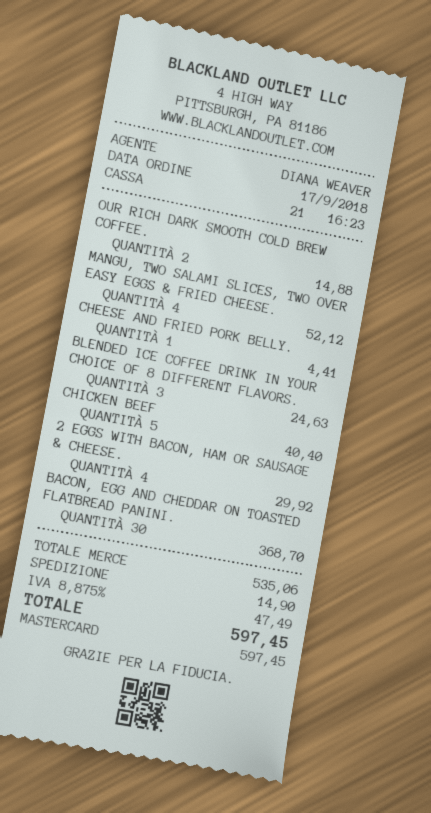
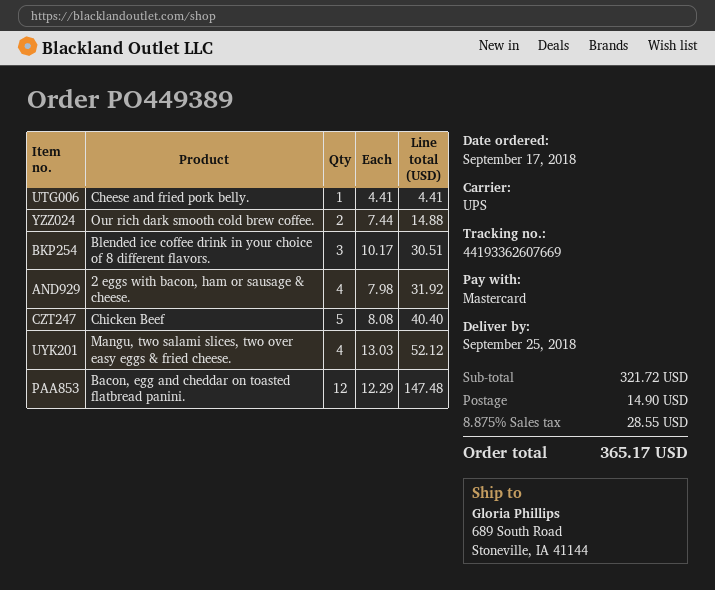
BLENDED ICE COFFEE DRINK IN YOUR CHOICE OF 8 DIFFERENT FLAVORS.: 3 for 24.63 -> 3 for 30.51
2 EGGS WITH BACON, HAM OR SAUSAGE & CHEESE.: 4 for 29.92 -> 4 for 31.92
BACON, EGG AND CHEDDAR ON TOASTED FLATBREAD PANINI.: 30 for 368.70 -> 12 for 147.48
subtotal: 535.06 -> 321.72
tax: 8.875% = 47.49 -> 8.875% = 28.55
total: 597.45 -> 365.17

